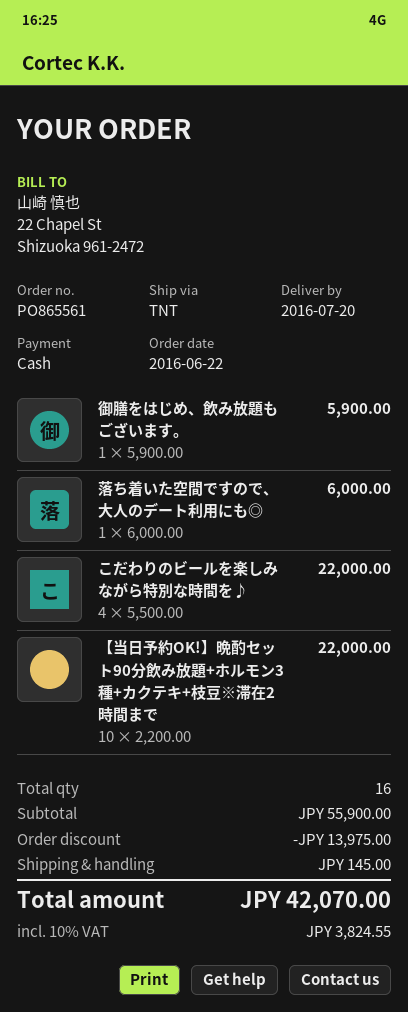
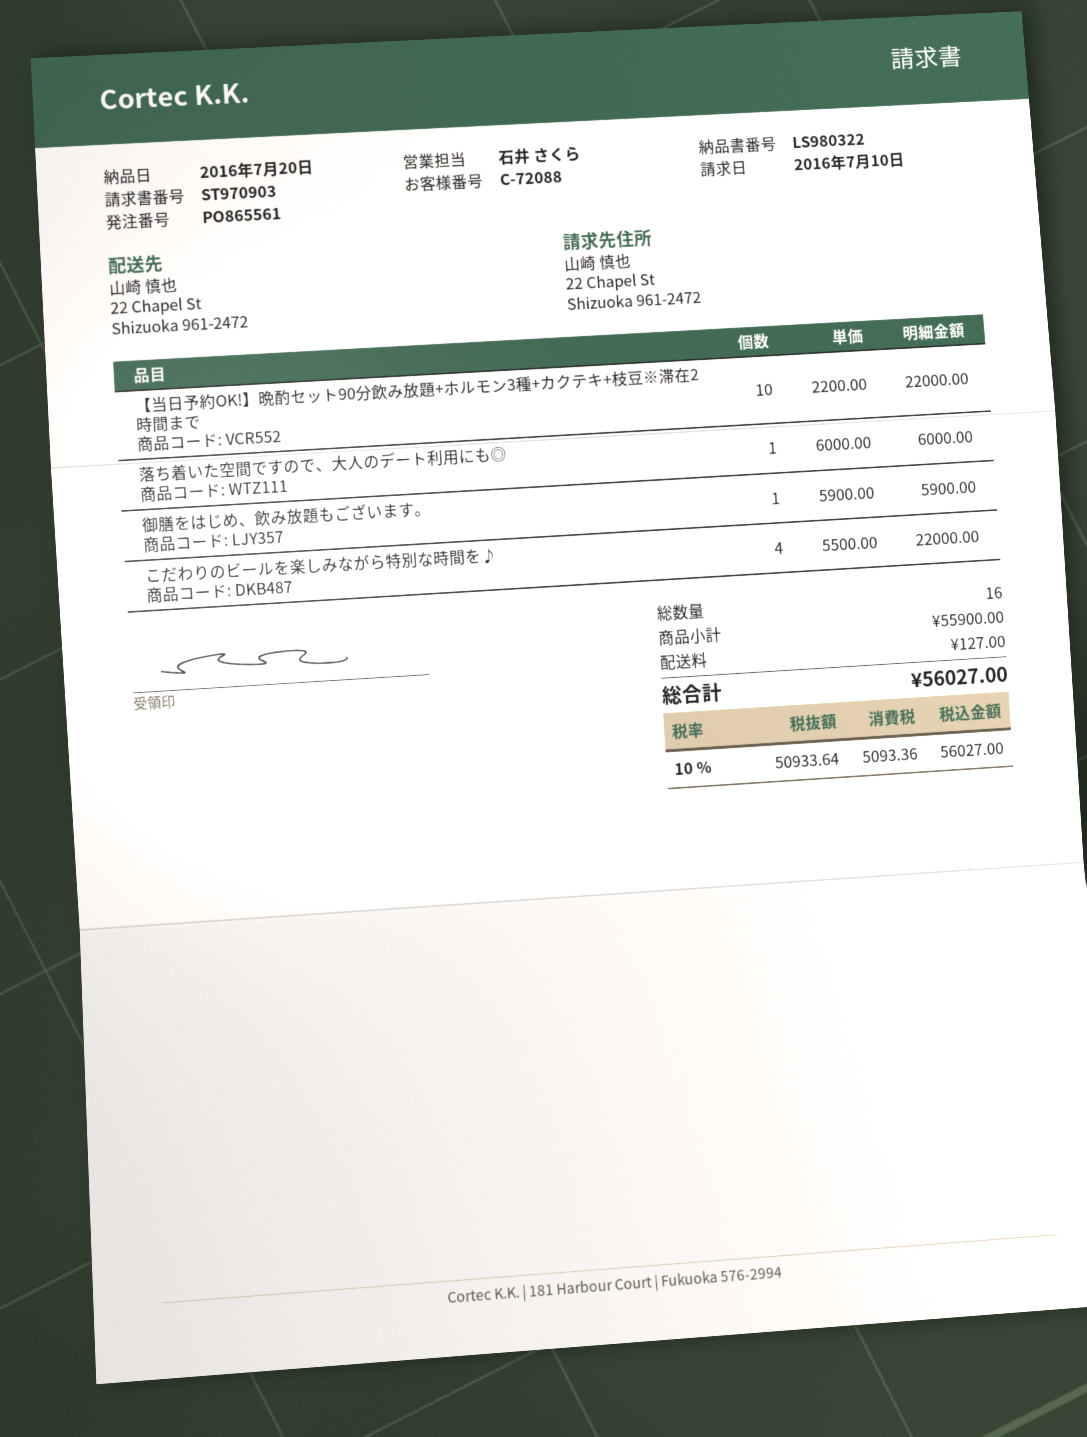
discount: 13975.00 -> none
shipping: 145.00 -> 127.00
tax: 10% = 3824.55 -> 10% = 5093.36
total: 42070.00 -> 56027.00

